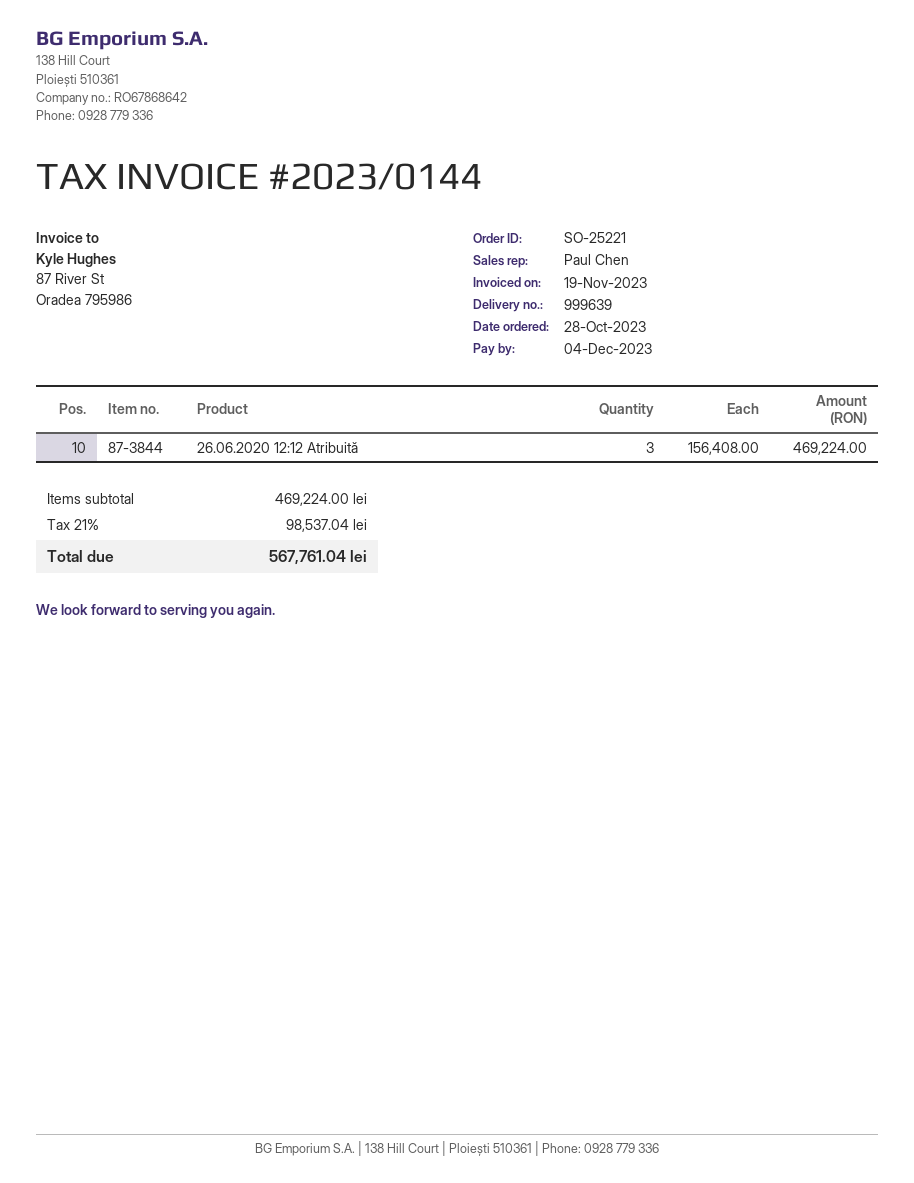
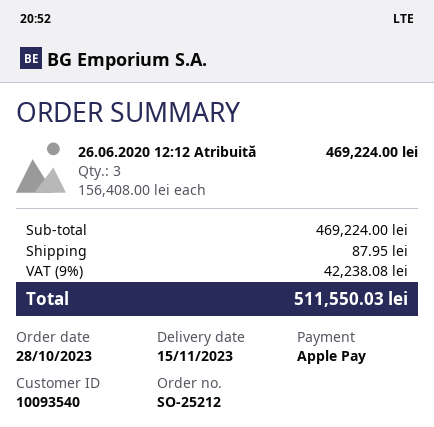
order number: SO-25221 -> SO-25212
shipping: none -> 87.95
tax: 21% = 98537.04 -> 9% = 42238.08
total: 567761.04 -> 511550.03

